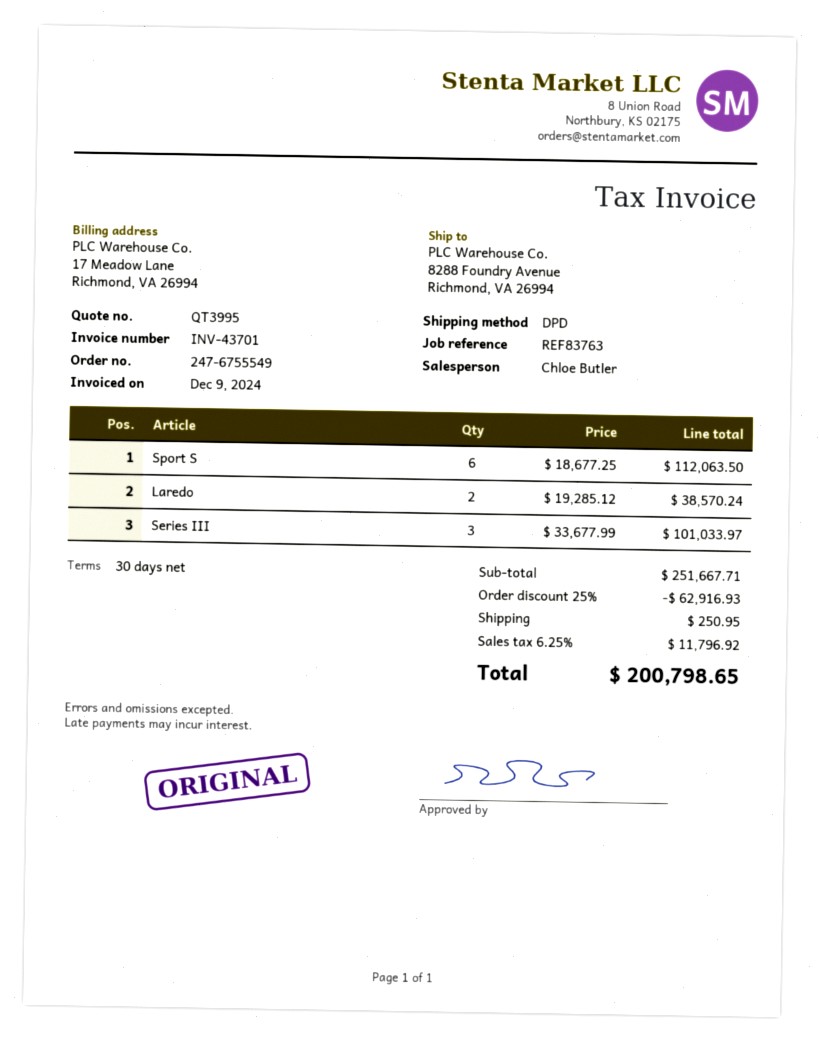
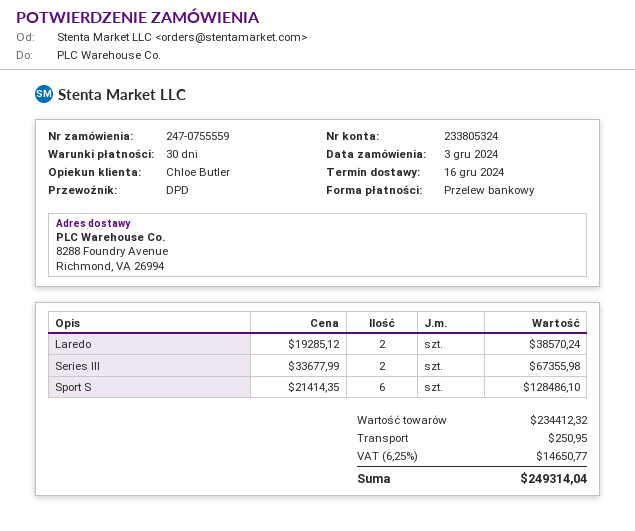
order number: 247-6755549 -> 247-0755559
Sport S: 6 x 18677.25 = 112063.50 -> 6 x 21414.35 = 128486.10
Series III: 3 x 33677.99 = 101033.97 -> 2 x 33677.99 = 67355.98
subtotal: 251667.71 -> 234412.32
discount: 25% = 62916.93 -> none
tax: 6.25% = 11796.92 -> 6.25% = 14650.77
total: 200798.65 -> 249314.04

